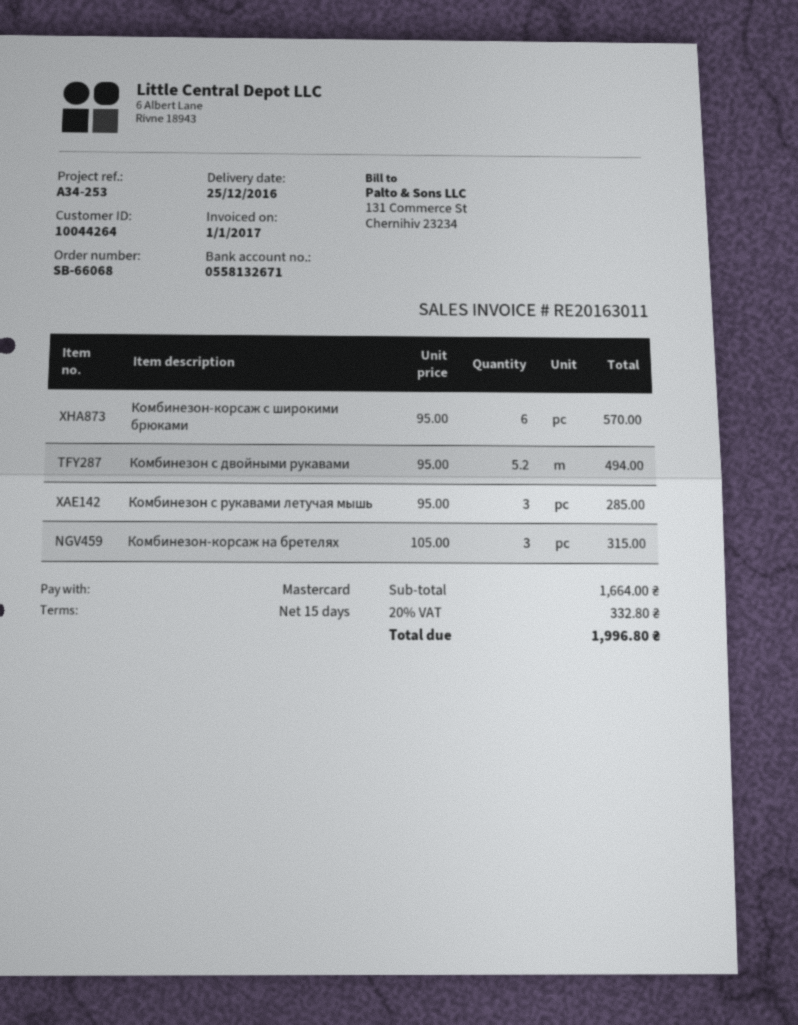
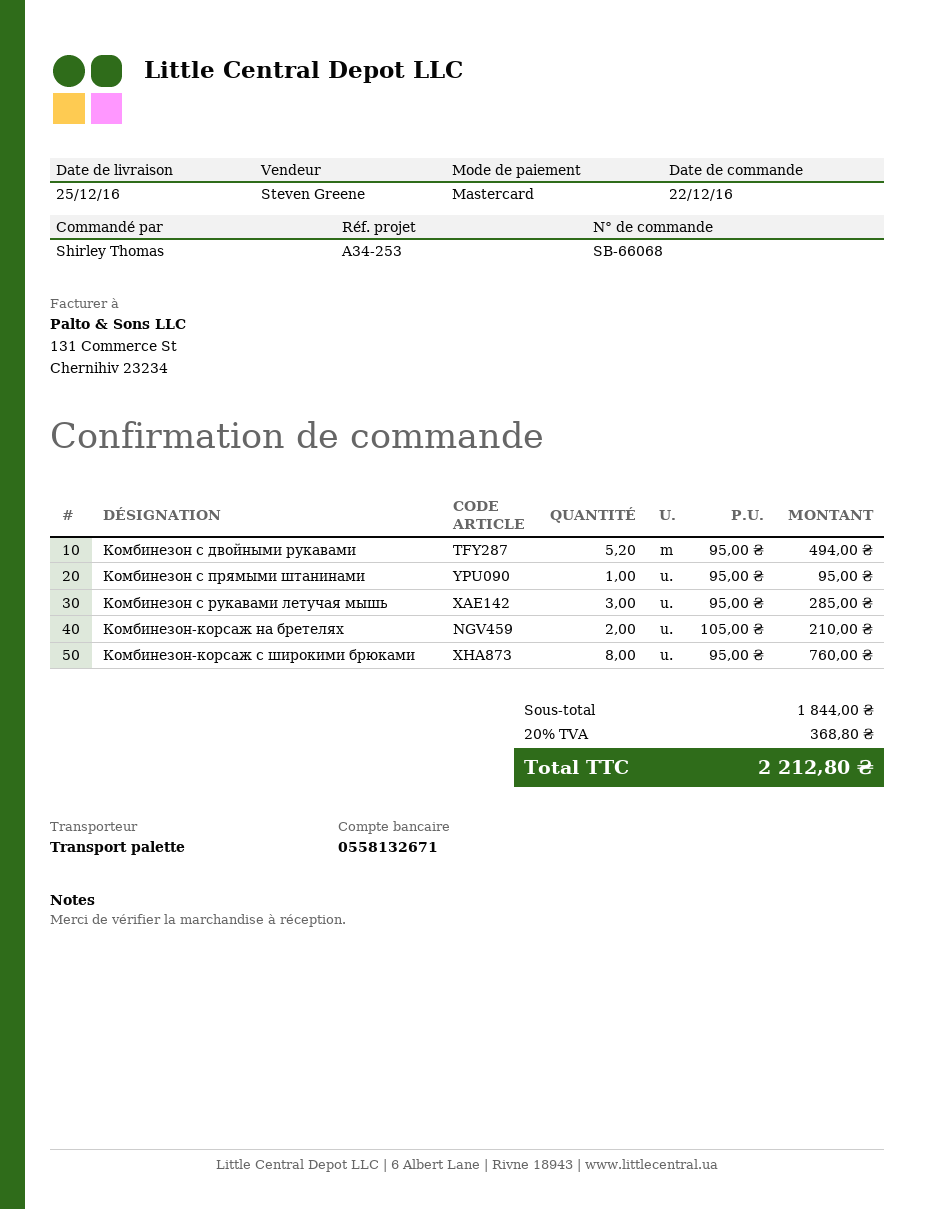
Комбинезон-корсаж с широкими брюками: 6 x 95.00 = 570.00 -> 8 x 95.00 = 760.00
Комбинезон-корсаж на бретелях: 3 x 105.00 = 315.00 -> 2 x 105.00 = 210.00
Комбинезон с прямыми штанинами: none -> 1 x 95.00 = 95.00
subtotal: 1664.00 -> 1844.00
tax: 20% = 332.80 -> 20% = 368.80
total: 1996.80 -> 2212.80

